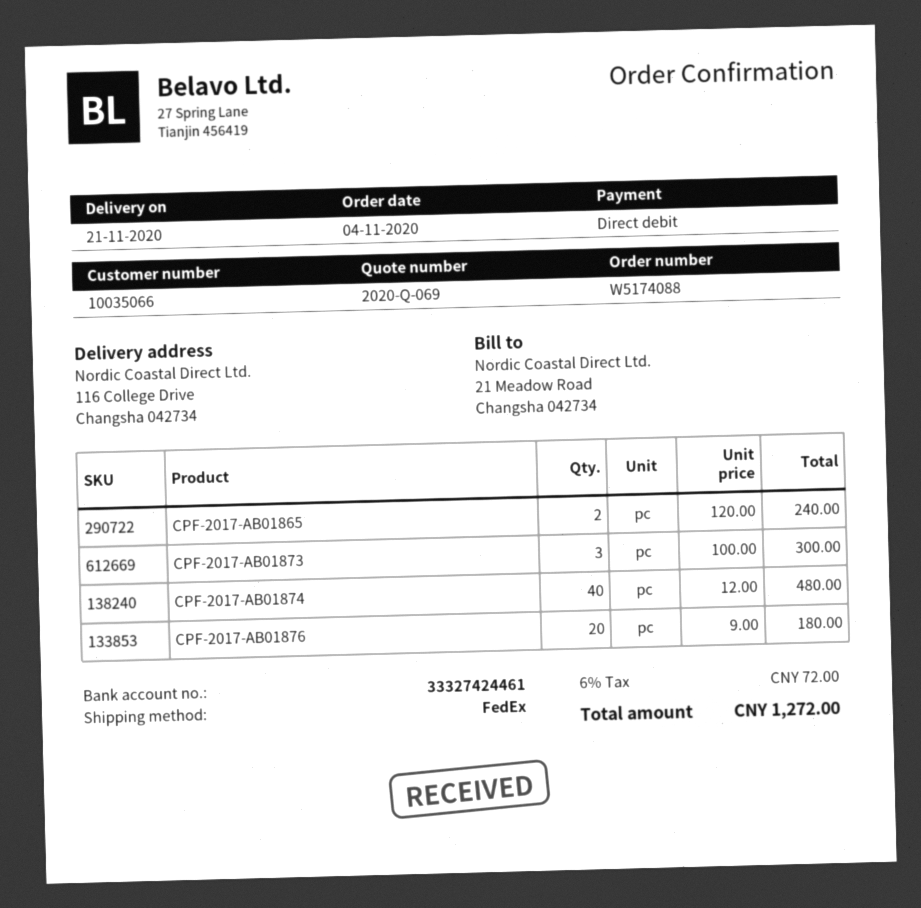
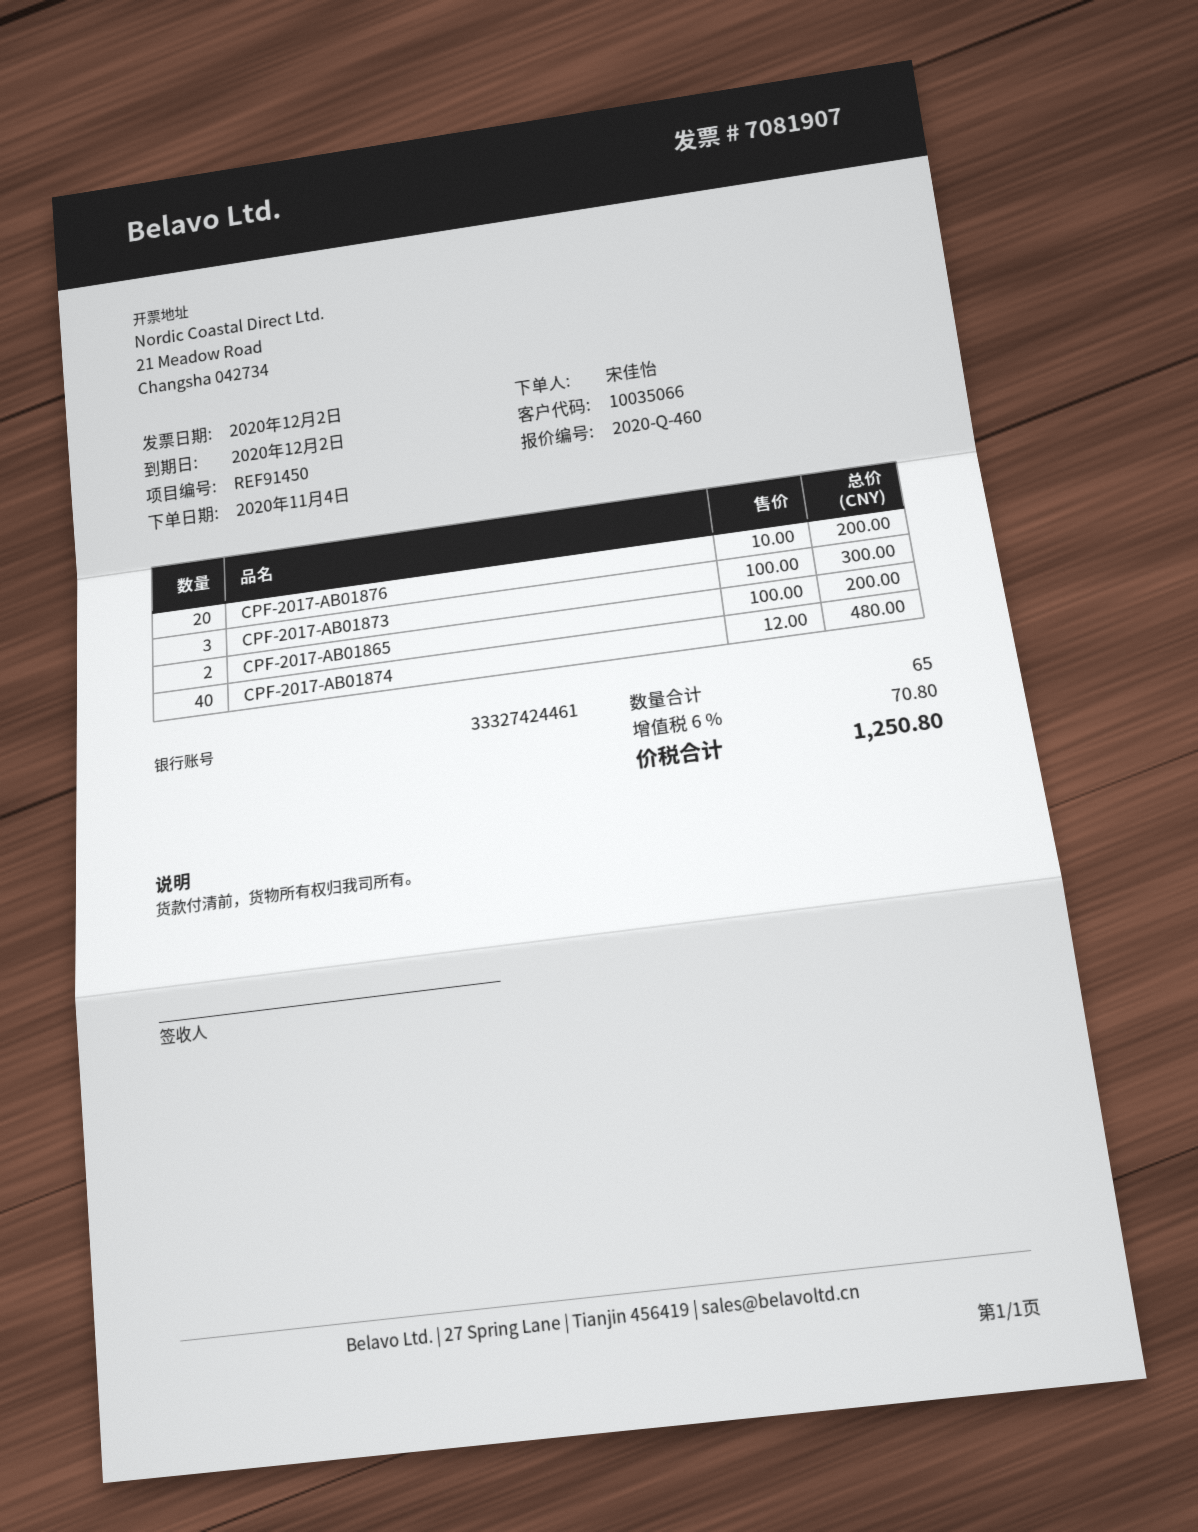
quote number: 2020-Q-069 -> 2020-Q-460
CPF-2017-AB01865: 2 x 120.00 = 240.00 -> 2 x 100.00 = 200.00
CPF-2017-AB01876: 20 x 9.00 = 180.00 -> 20 x 10.00 = 200.00
tax: 6% = 72.00 -> 6% = 70.80
total: 1272.00 -> 1250.80

